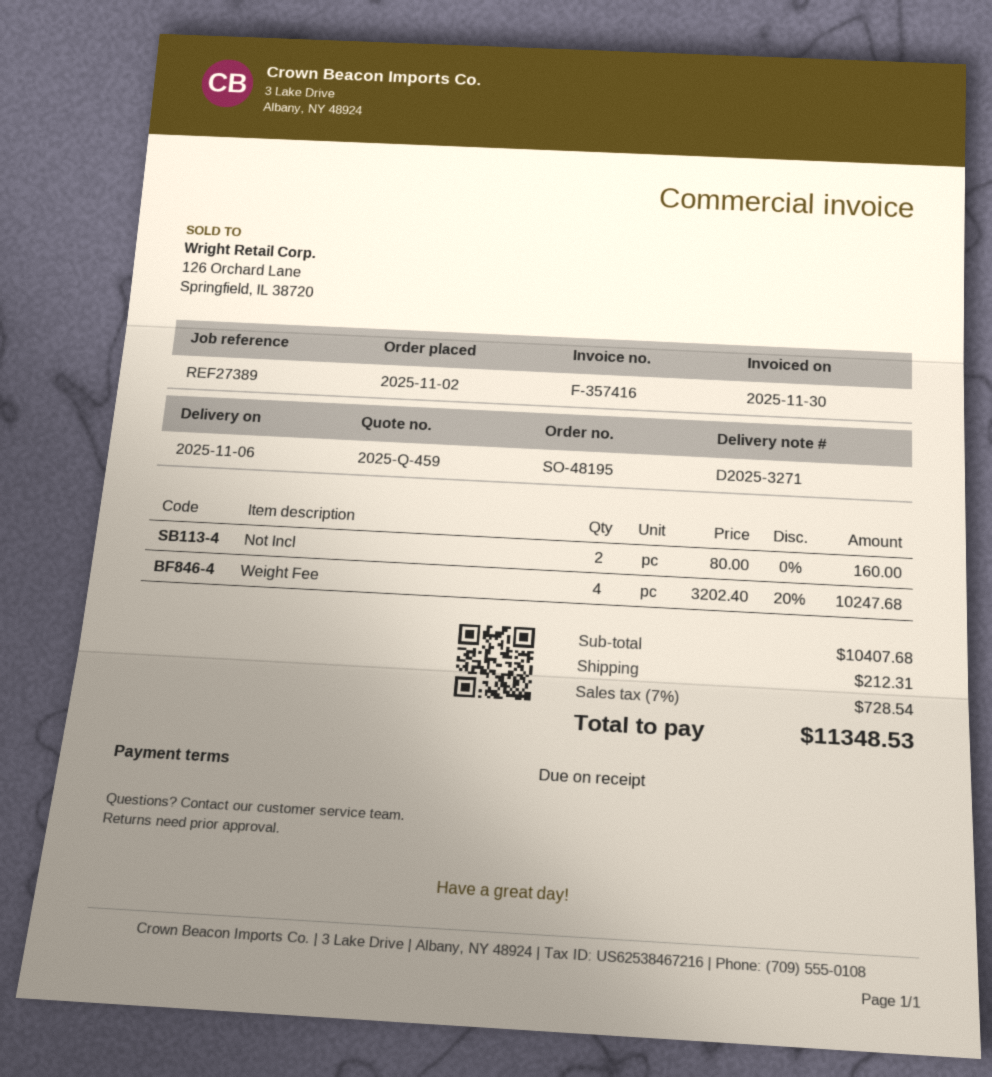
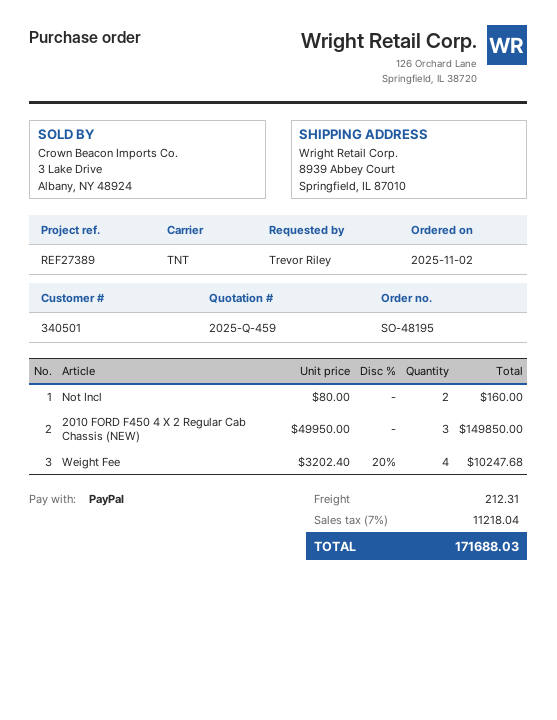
2010 FORD F450 4 X 2 Regular Cab Chassis (NEW): none -> 3 x 49950.00 = 149850.00
tax: 7% = 728.54 -> 7% = 11218.04
total: 11348.53 -> 171688.03

